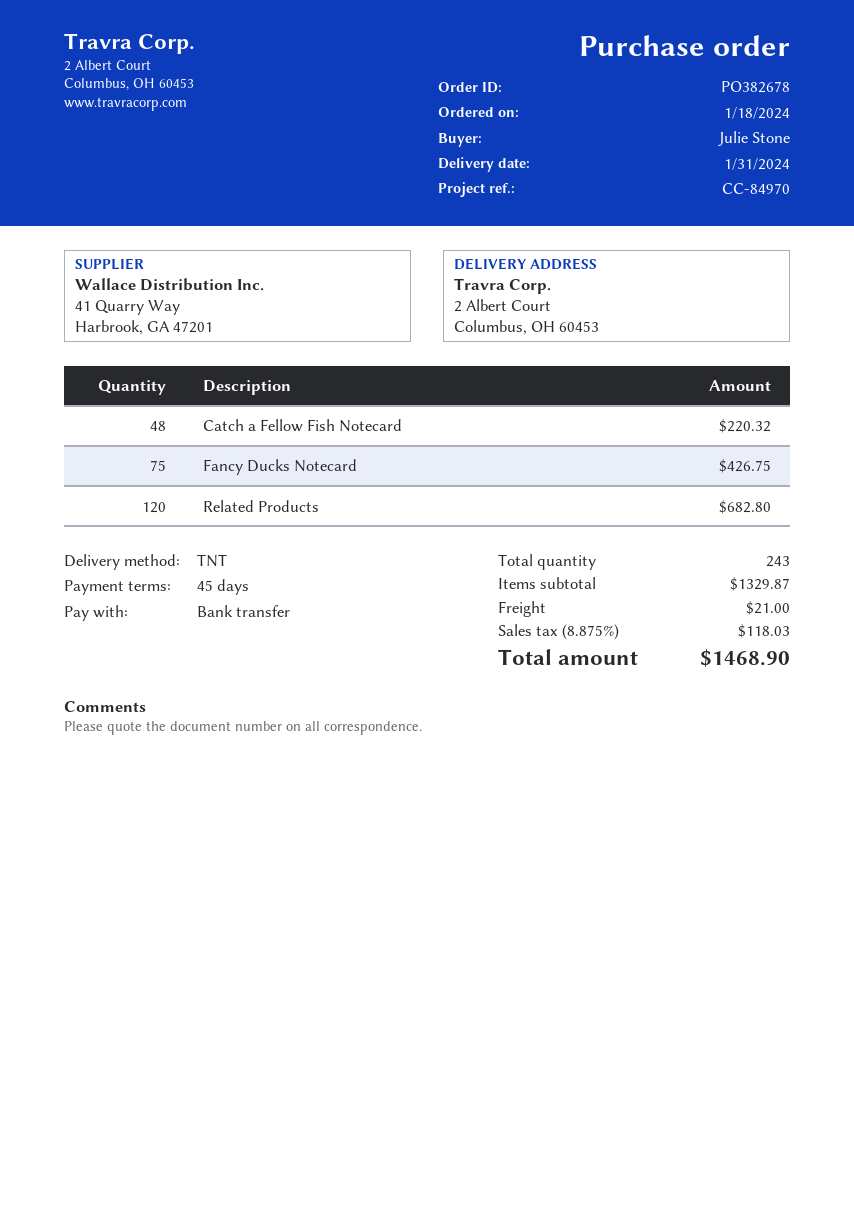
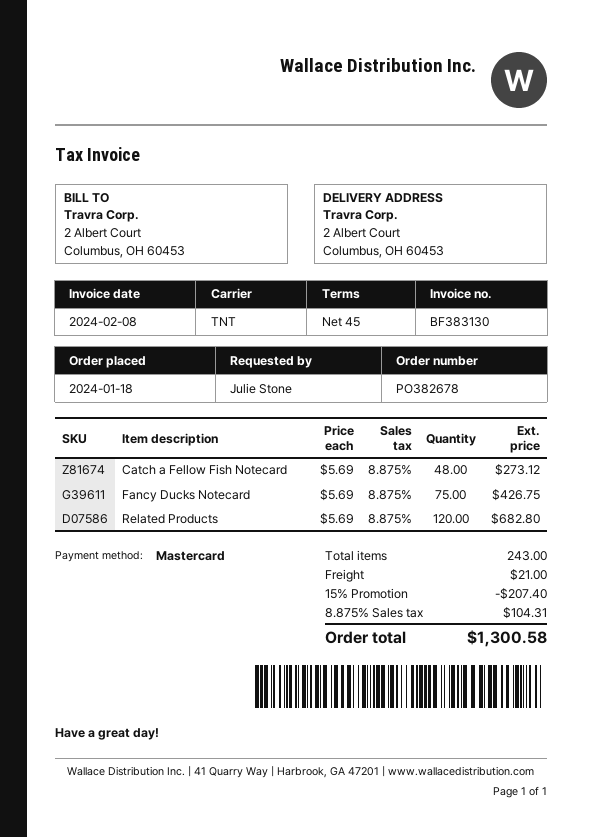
payment method: bank transfer -> Mastercard
Catch a Fellow Fish Notecard: 48 for 220.32 -> 48 for 273.12
discount: none -> 15% = 207.40
tax: 8.875% = 118.03 -> 8.875% = 104.31
total: 1468.90 -> 1300.58

